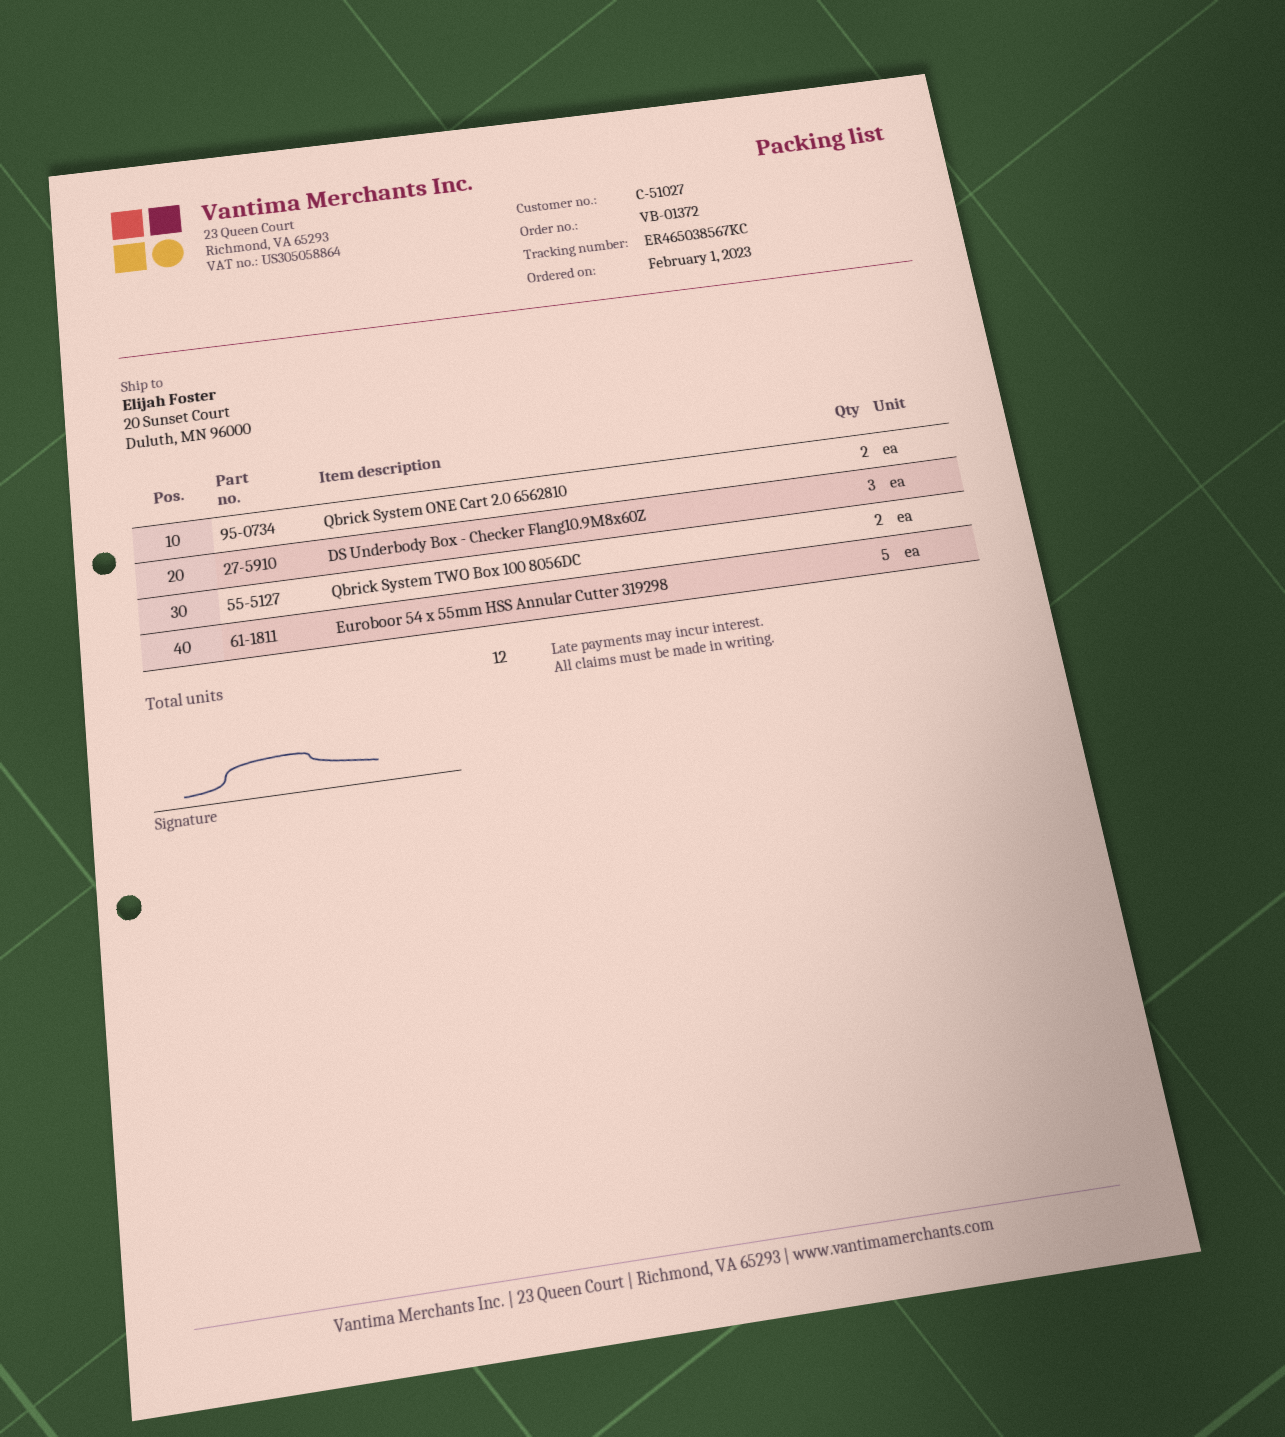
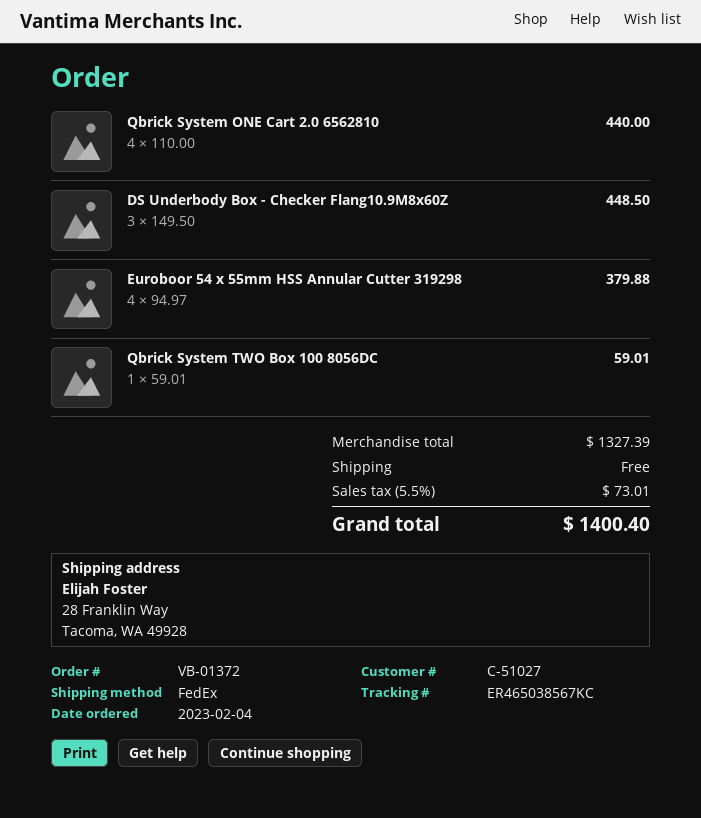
order date: 2023-02-01 -> 2023-02-04
ship to: 20 Sunset Court, Duluth, MN 96000 -> 28 Franklin Way, Tacoma, WA 49928
Qbrick System ONE Cart 2.0 6562810: 2 -> 4
Qbrick System TWO Box 100 8056DC: 2 -> 1
Euroboor 54 x 55mm HSS Annular Cutter 319298: 5 -> 4

